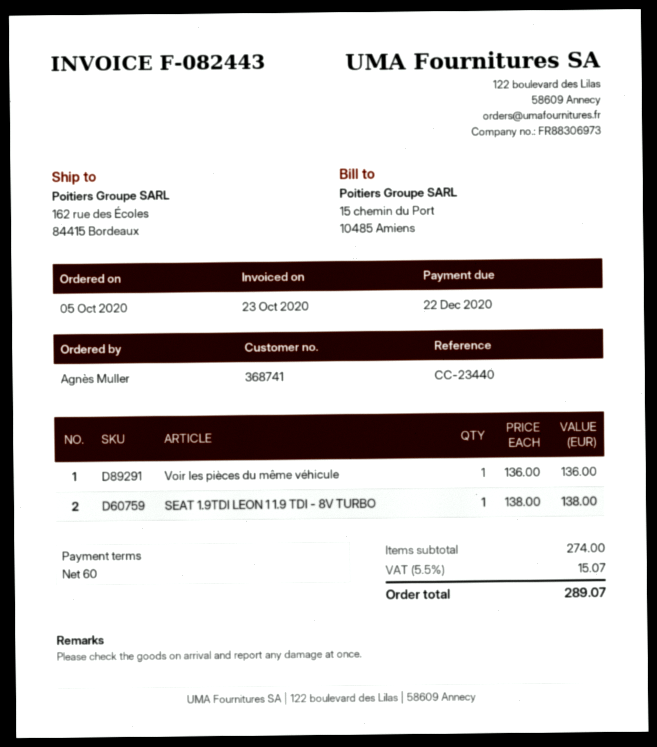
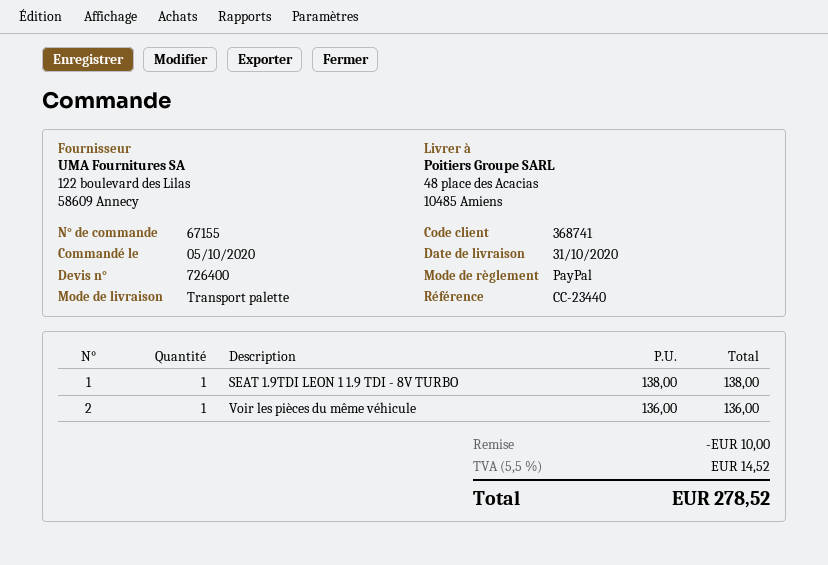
ship to: 162 rue des Écoles, 84415 Bordeaux -> 48 place des Acacias, 10485 Amiens
discount: none -> 10.00
tax: 5.5% = 15.07 -> 5.5% = 14.52
total: 289.07 -> 278.52

